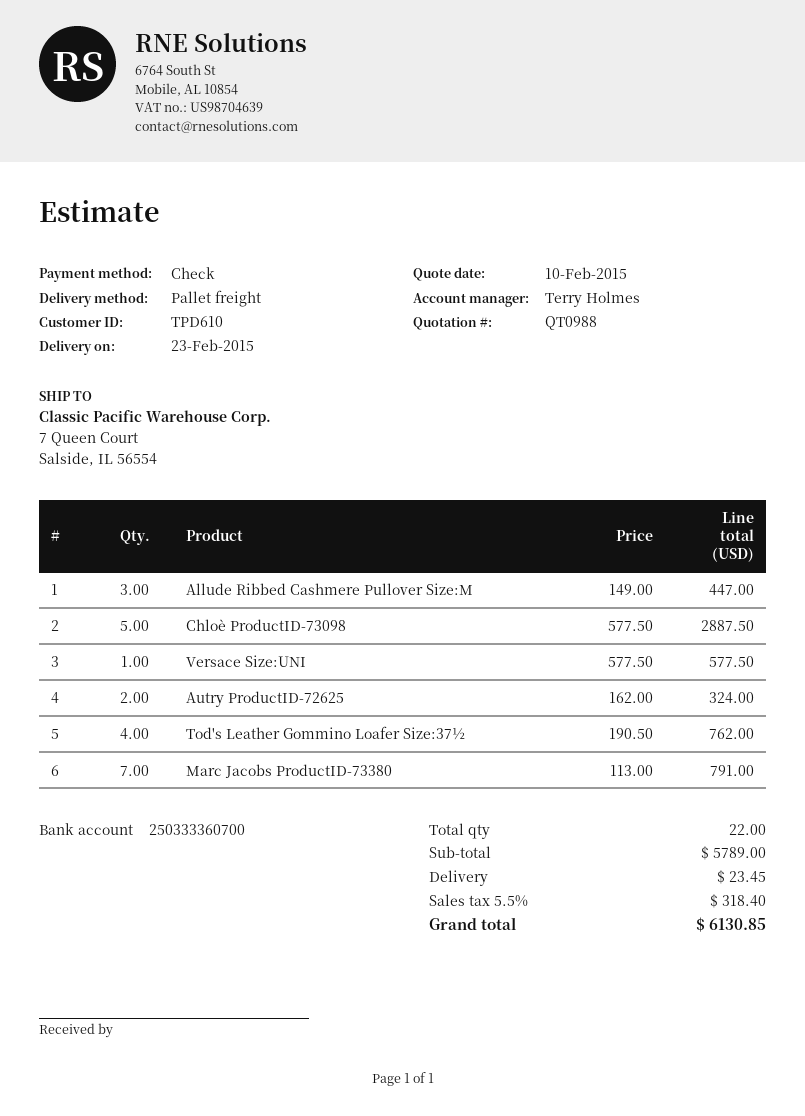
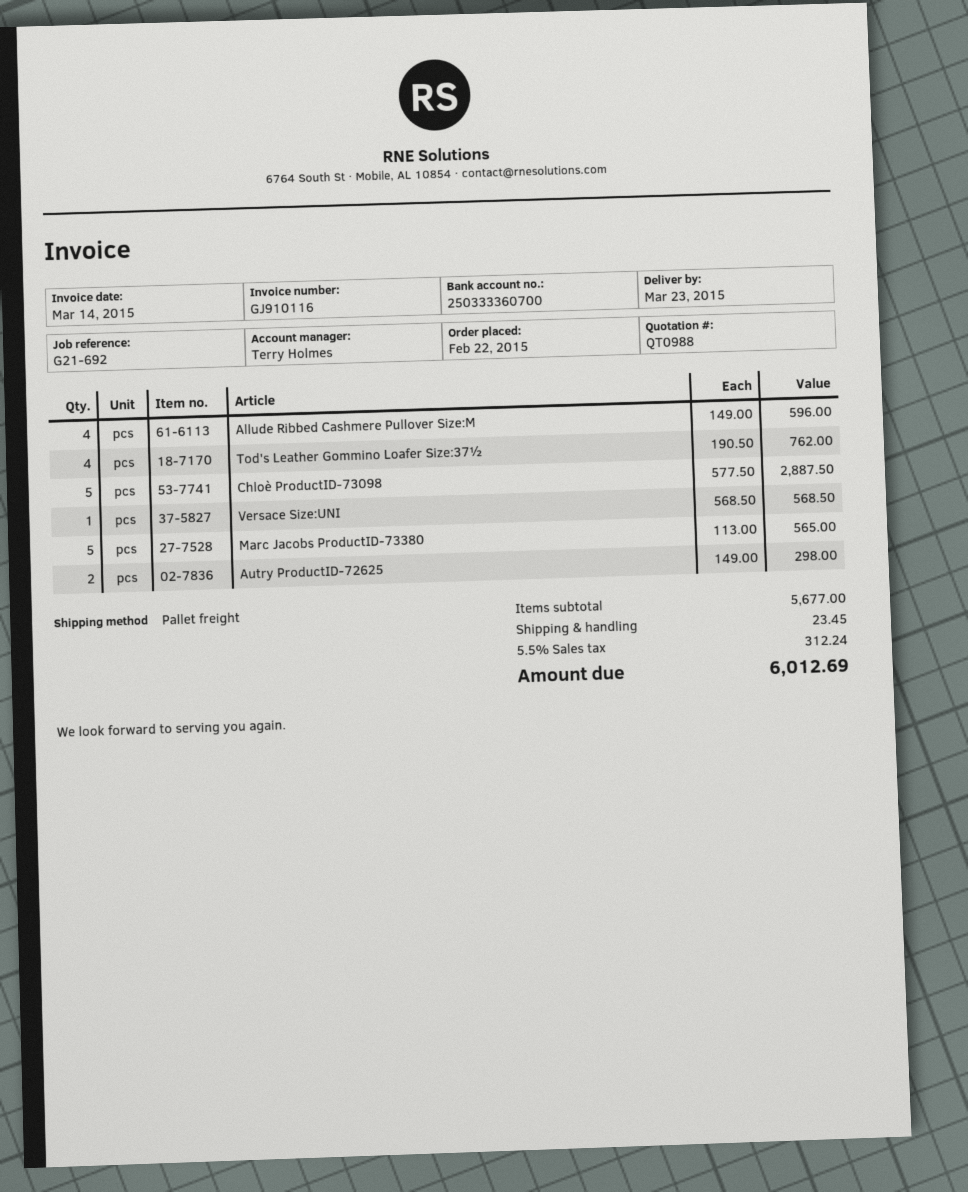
delivery date: 2015-02-23 -> 2015-03-23
Allude Ribbed Cashmere Pullover Size:M: 3 x 149.00 = 447.00 -> 4 x 149.00 = 596.00
Versace Size:UNI: 1 x 577.50 = 577.50 -> 1 x 568.50 = 568.50
Autry ProductID-72625: 2 x 162.00 = 324.00 -> 2 x 149.00 = 298.00
Marc Jacobs ProductID-73380: 7 x 113.00 = 791.00 -> 5 x 113.00 = 565.00
subtotal: 5789.00 -> 5677.00
tax: 5.5% = 318.40 -> 5.5% = 312.24
total: 6130.85 -> 6012.69

